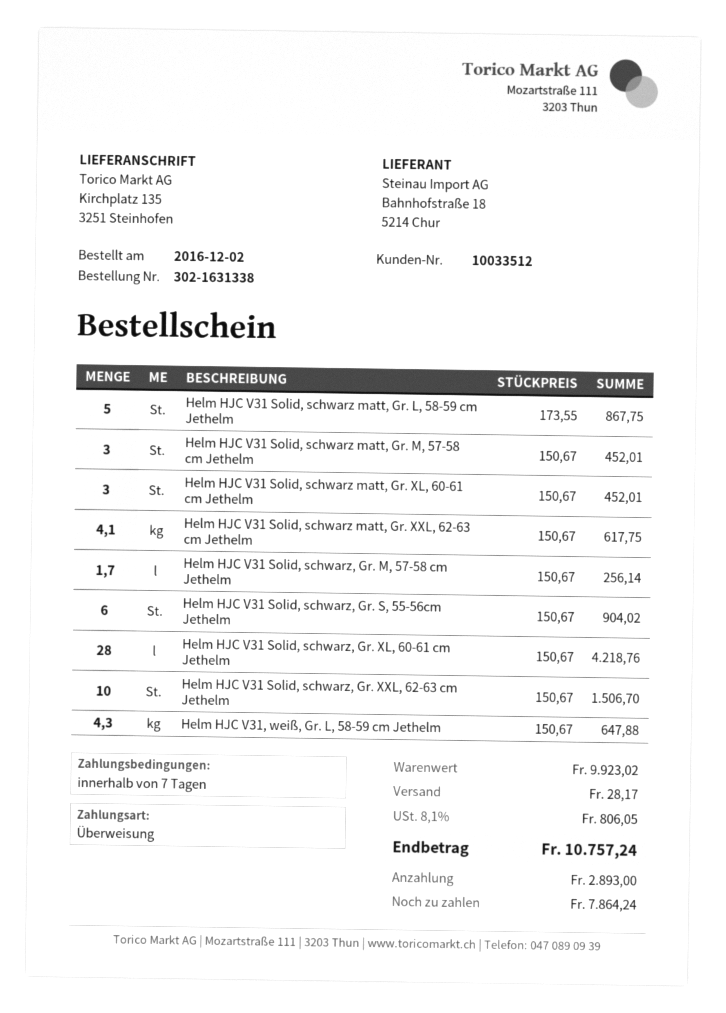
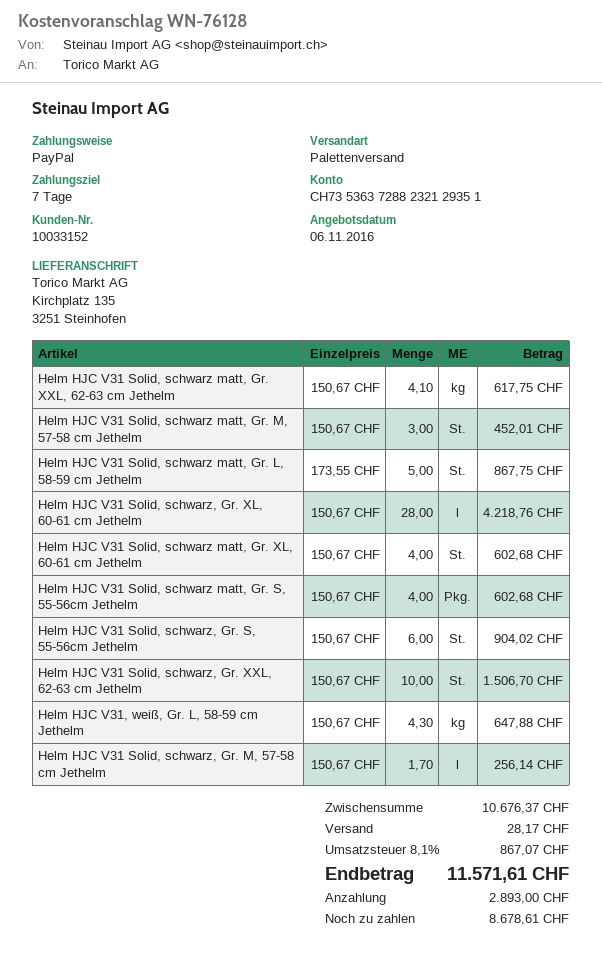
customer number: 10033512 -> 10033152
payment method: bank transfer -> PayPal
Helm HJC V31 Solid, schwarz matt, Gr. XL, 60-61 cm Jethelm: 3 x 150.67 = 452.01 -> 4 x 150.67 = 602.68
Helm HJC V31 Solid, schwarz matt, Gr. S, 55-56cm Jethelm: none -> 4 x 150.67 = 602.68
subtotal: 9923.02 -> 10676.37
tax: 8.1% = 806.05 -> 8.1% = 867.07
total: 10757.24 -> 11571.61
balance: 7864.24 -> 8678.61

